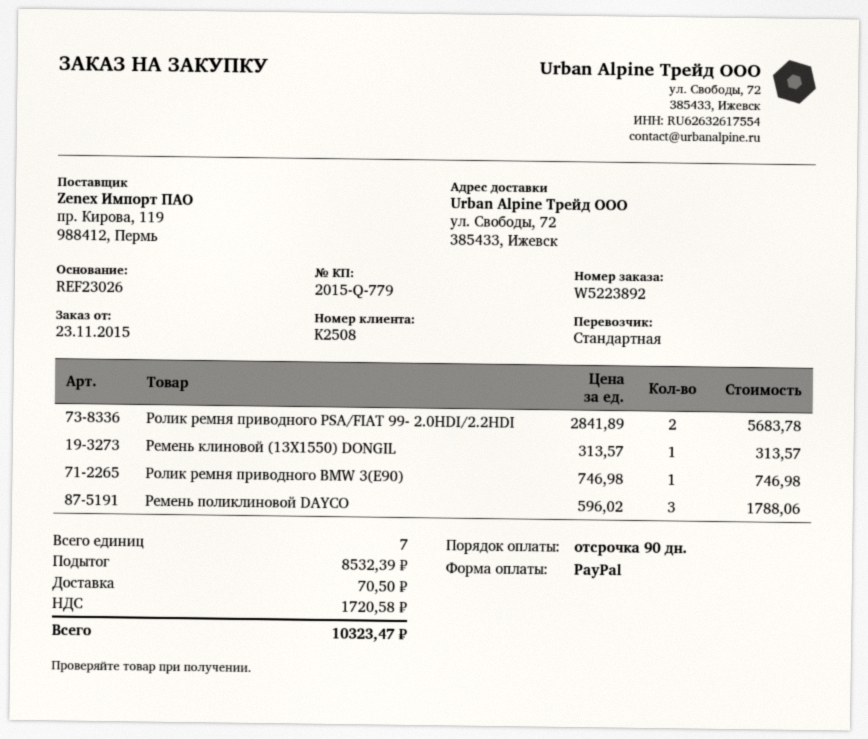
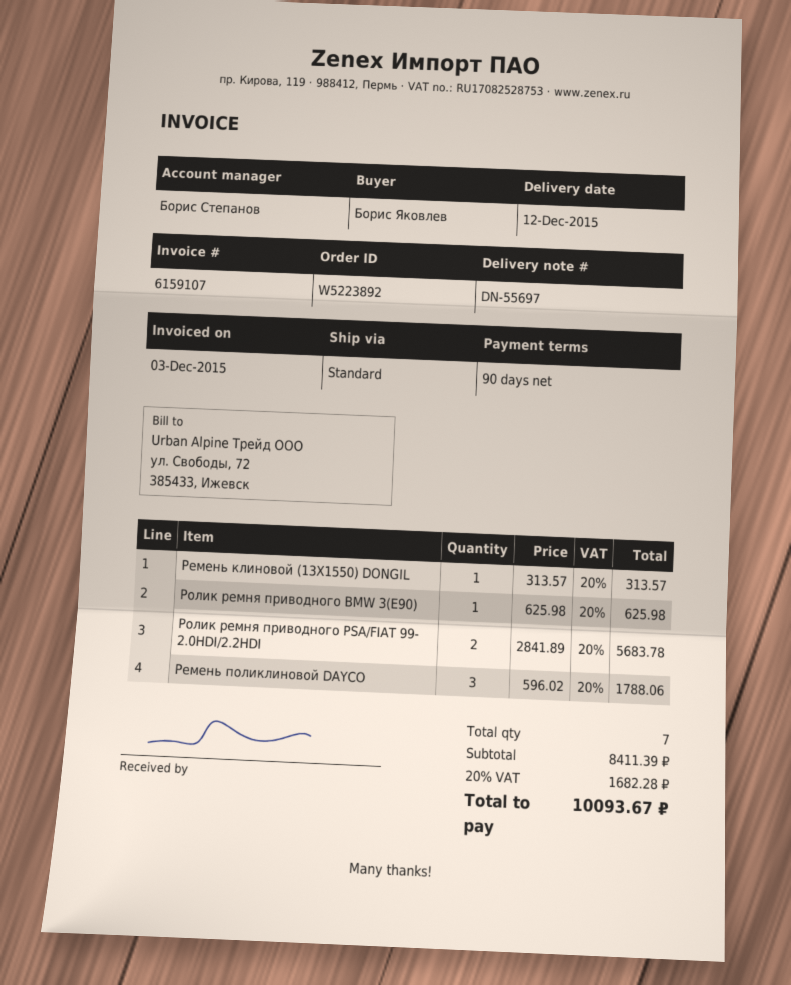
Ролик ремня приводного BMW 3(E90): 1 x 746.98 = 746.98 -> 1 x 625.98 = 625.98
subtotal: 8532.39 -> 8411.39
shipping: 70.50 -> none
tax: 1720.58 -> 1682.28
total: 10323.47 -> 10093.67

